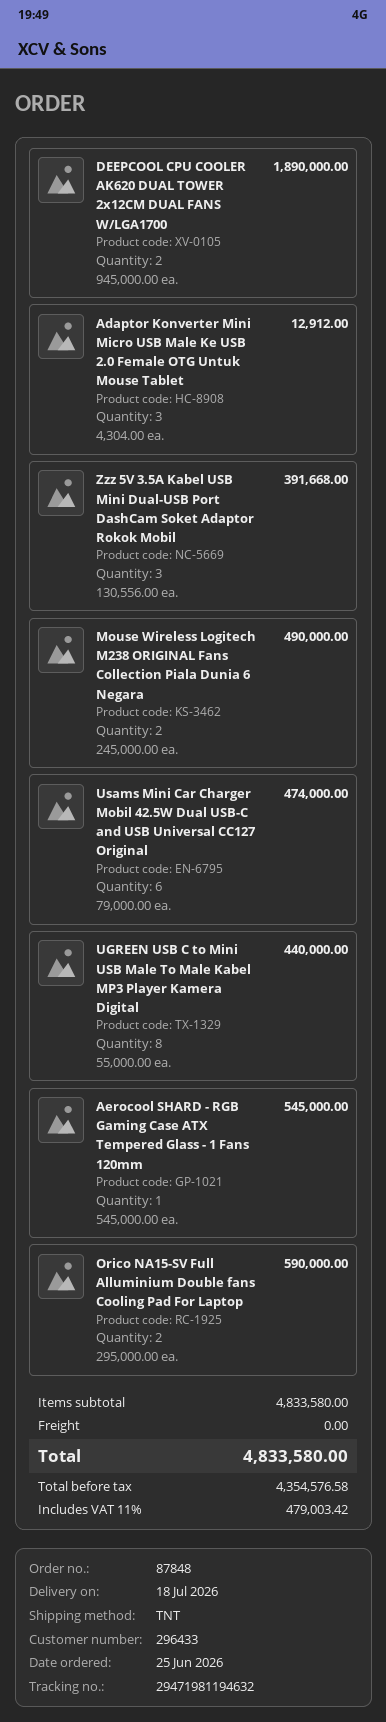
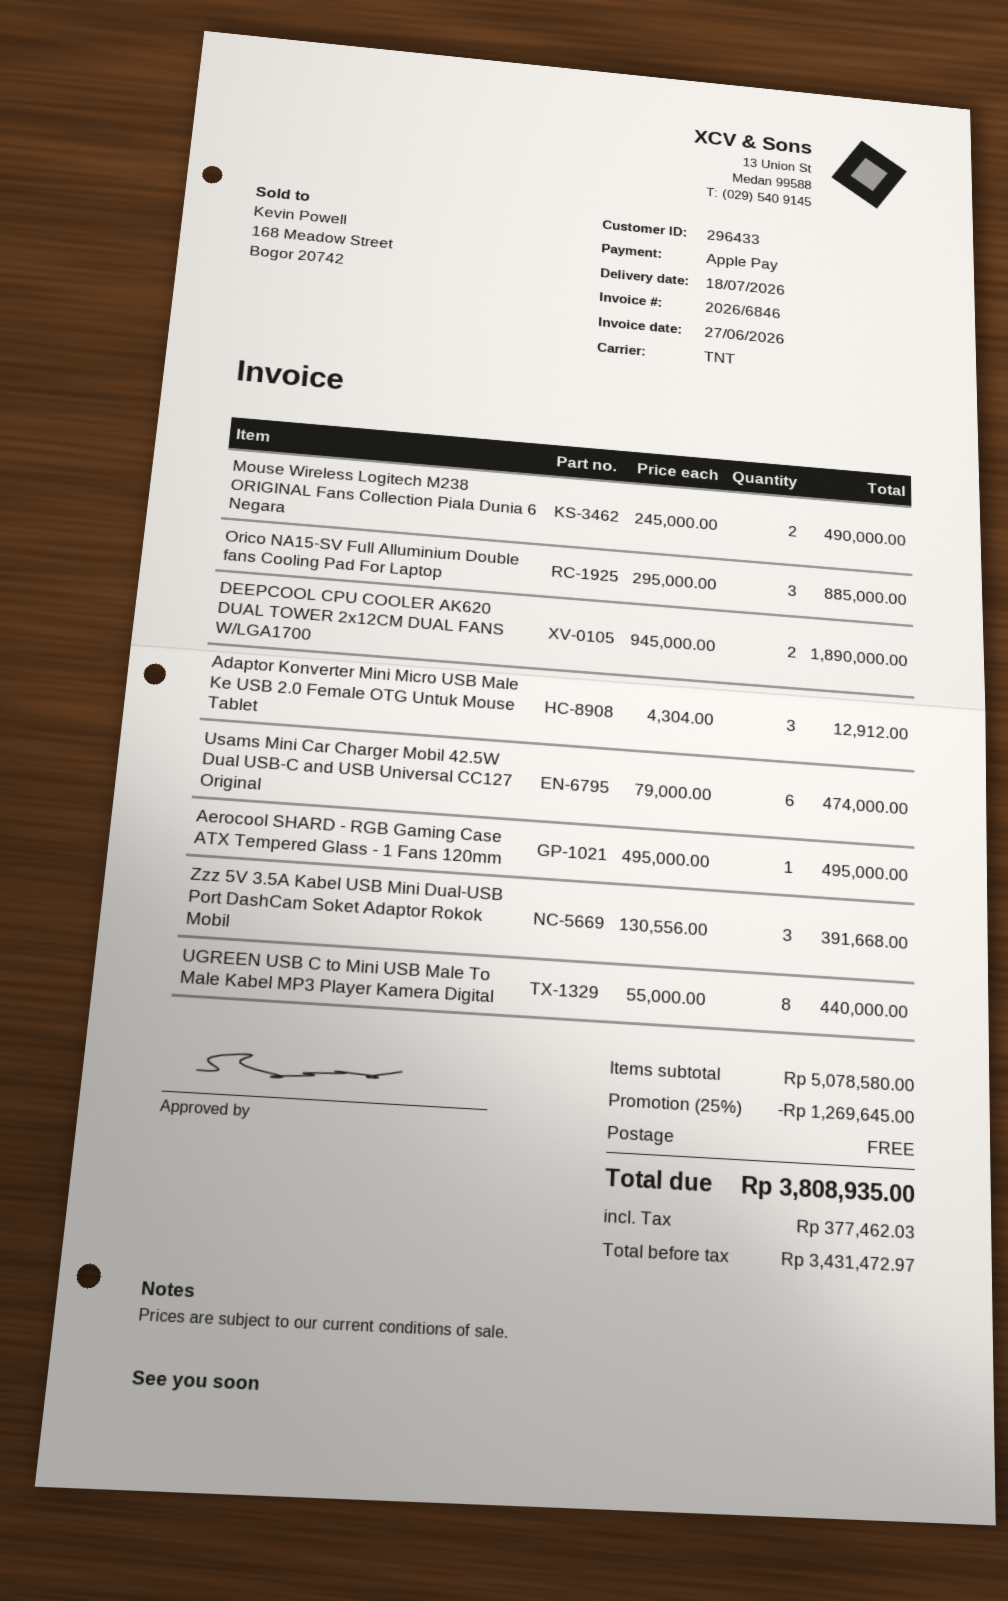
Aerocool SHARD - RGB Gaming Case ATX Tempered Glass - 1 Fans 120mm: 1 x 545000.00 = 545000.00 -> 1 x 495000.00 = 495000.00
Orico NA15-SV Full Alluminium Double fans Cooling Pad For Laptop: 2 x 295000.00 = 590000.00 -> 3 x 295000.00 = 885000.00
subtotal: 4833580.00 -> 5078580.00
discount: none -> 25% = 1269645.00
net: 4354576.58 -> 3431472.97
tax: 479003.42 -> 377462.03
total: 4833580.00 -> 3808935.00

